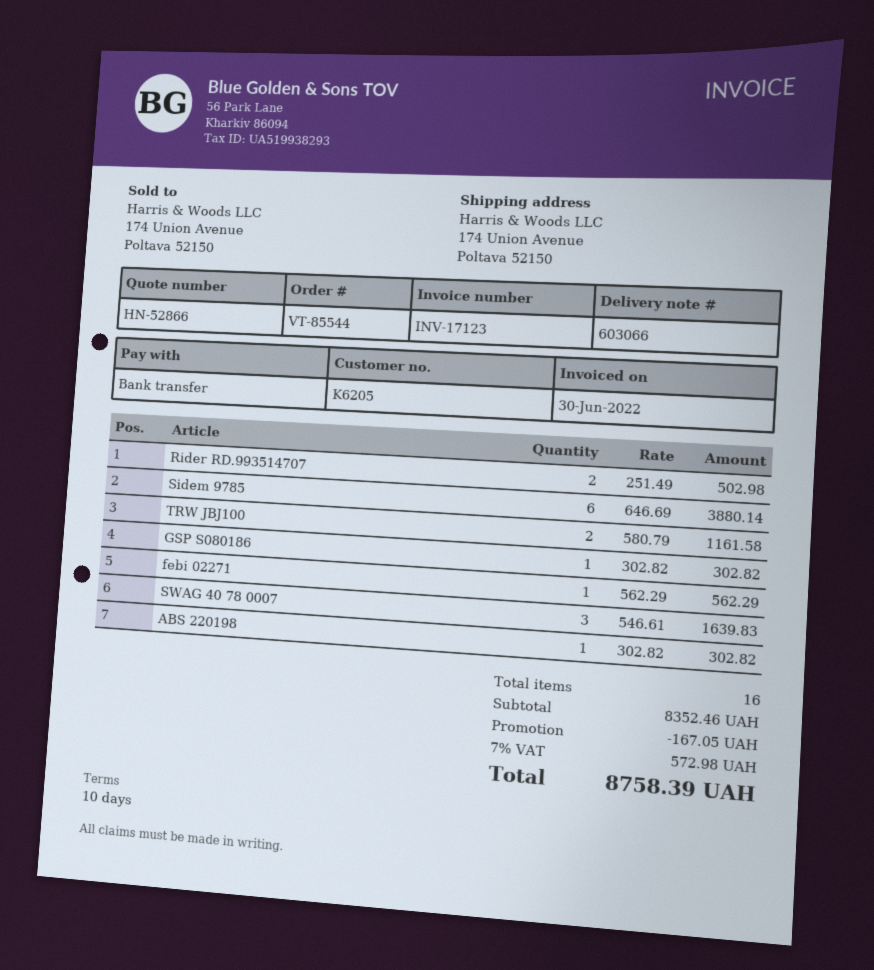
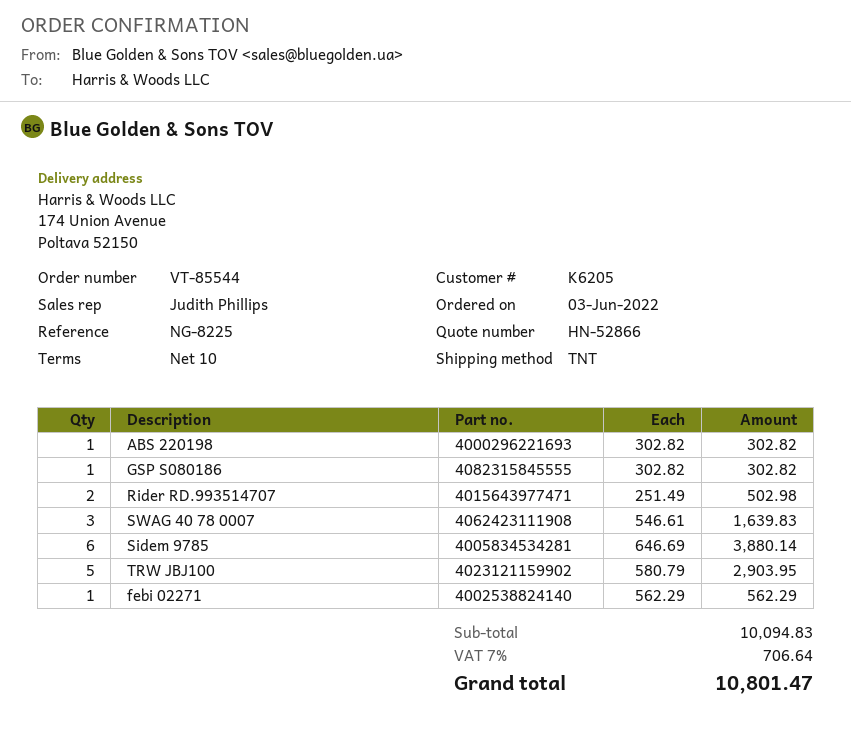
TRW JBJ100: 2 x 580.79 = 1161.58 -> 5 x 580.79 = 2903.95
subtotal: 8352.46 -> 10094.83
discount: 167.05 -> none
tax: 7% = 572.98 -> 7% = 706.64
total: 8758.39 -> 10801.47

